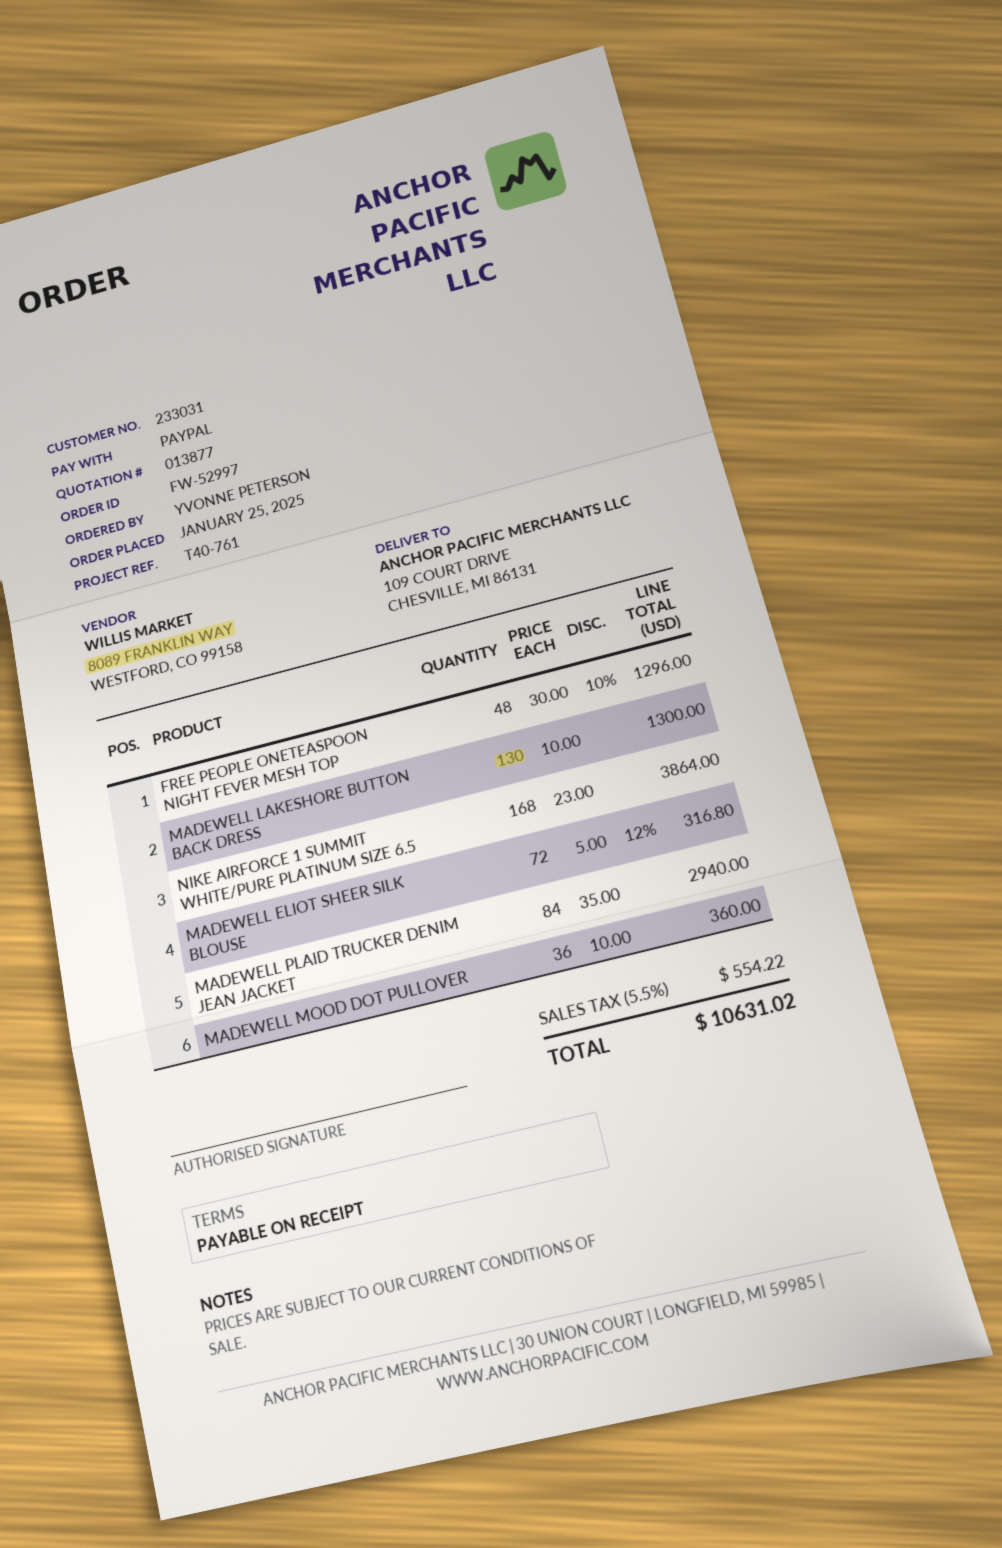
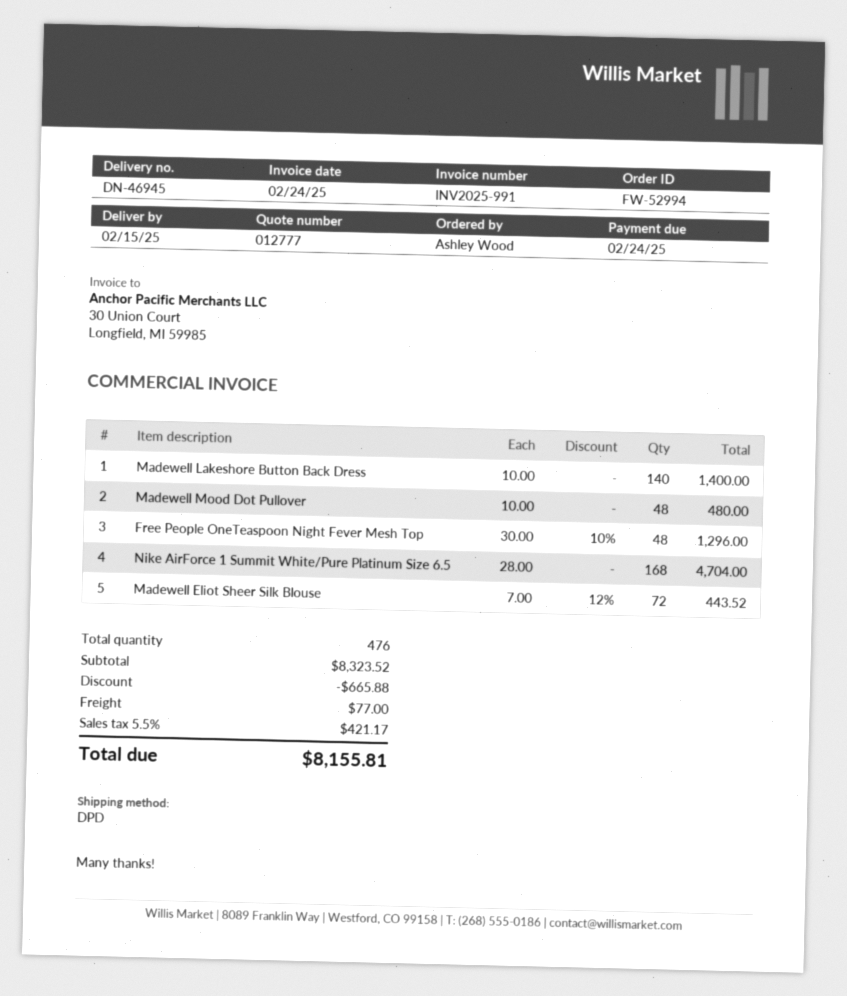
quote number: 013877 -> 012777
order number: FW-52997 -> FW-52994
ordered by: YVONNE PETERSON -> Ashley Wood
MADEWELL LAKESHORE BUTTON BACK DRESS: 130 x 10.00 = 1300.00 -> 140 x 10.00 = 1400.00
NIKE AIRFORCE 1 SUMMIT WHITE/PURE PLATINUM SIZE 6.5: 168 x 23.00 = 3864.00 -> 168 x 28.00 = 4704.00
MADEWELL ELIOT SHEER SILK BLOUSE: 72 x 5.00 - 12% = 316.80 -> 72 x 7.00 - 12% = 443.52
MADEWELL PLAID TRUCKER DENIM JEAN JACKET: 84 x 35.00 = 2940.00 -> none
MADEWELL MOOD DOT PULLOVER: 36 x 10.00 = 360.00 -> 48 x 10.00 = 480.00
discount: none -> 665.88
shipping: none -> 77.00
tax: 5.5% = 554.22 -> 5.5% = 421.17
total: 10631.02 -> 8155.81

